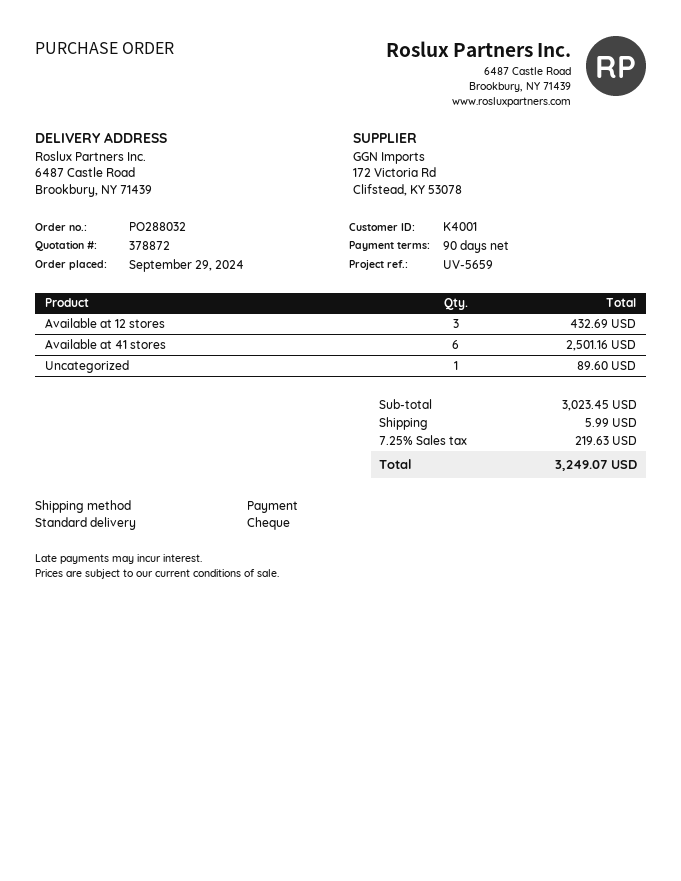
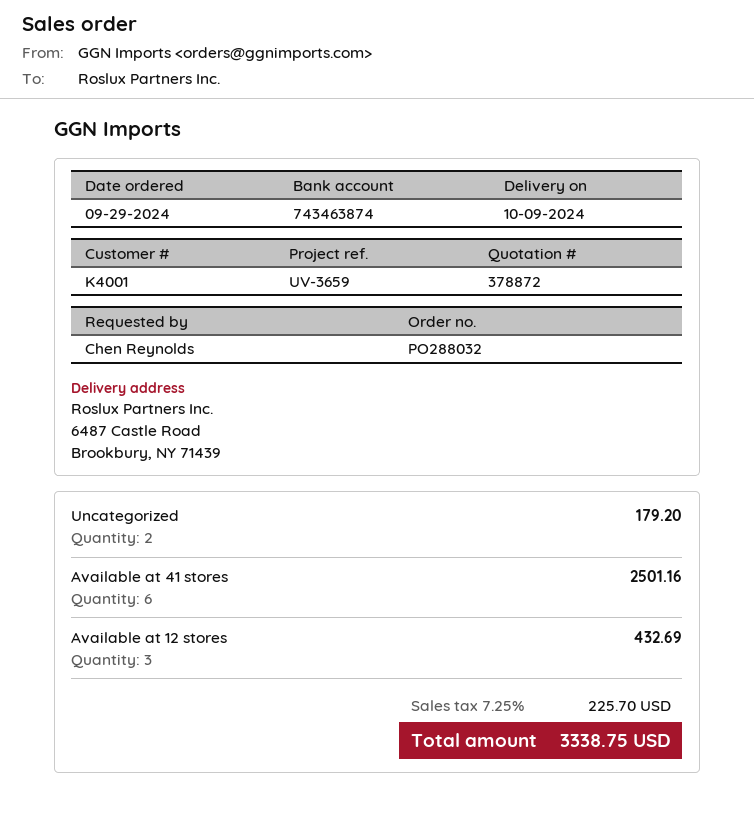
reference: UV-5659 -> UV-3659
Uncategorized: 1 for 89.60 -> 2 for 179.20
shipping: 5.99 -> none
tax: 7.25% = 219.63 -> 7.25% = 225.70
total: 3249.07 -> 3338.75

